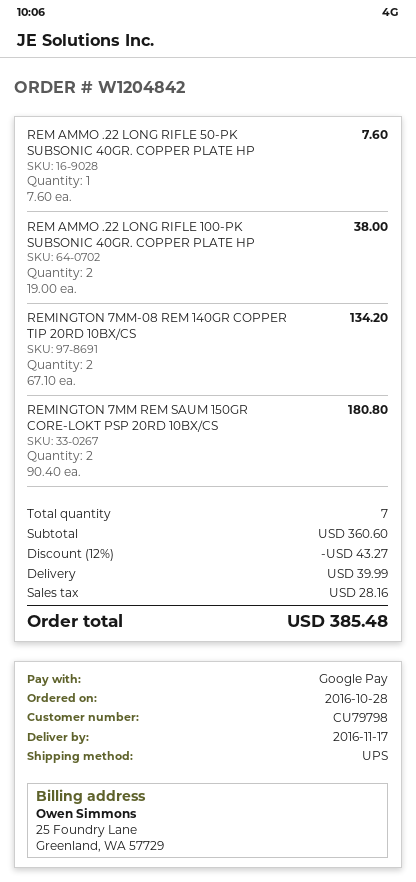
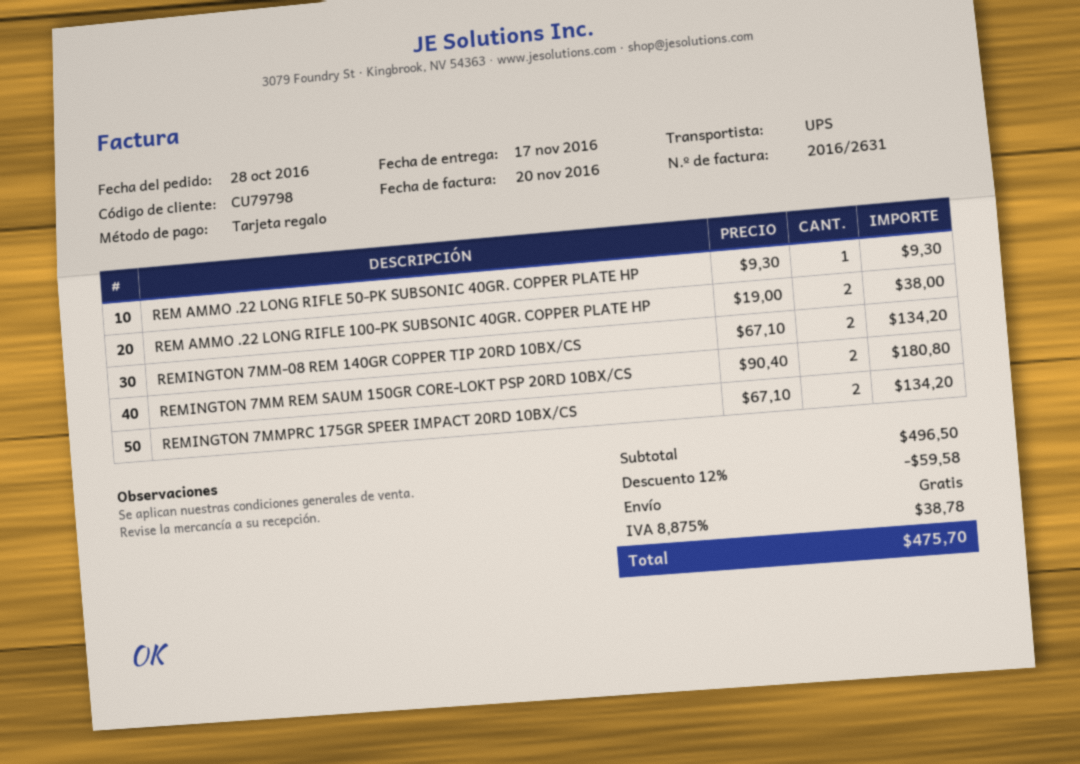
payment method: Google Pay -> gift card
REM AMMO .22 LONG RIFLE 50-PK SUBSONIC 40GR. COPPER PLATE HP: 1 x 7.60 = 7.60 -> 1 x 9.30 = 9.30
REMINGTON 7MMPRC 175GR SPEER IMPACT 20RD 10BX/CS: none -> 2 x 67.10 = 134.20
subtotal: 360.60 -> 496.50
discount: 12% = 43.27 -> 12% = 59.58
shipping: 39.99 -> 0.00
tax: 28.16 -> 38.78
total: 385.48 -> 475.70

